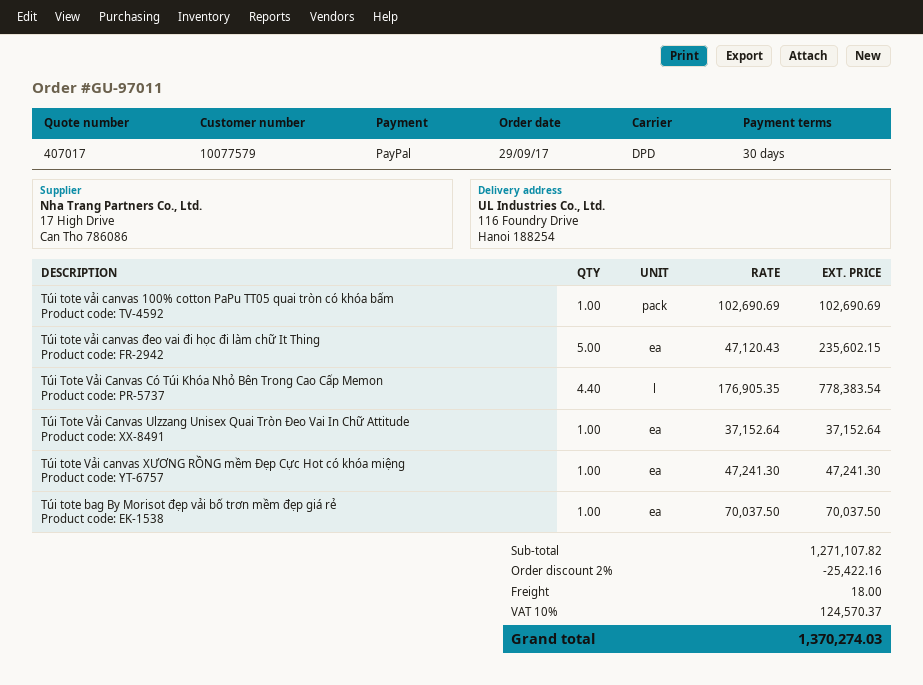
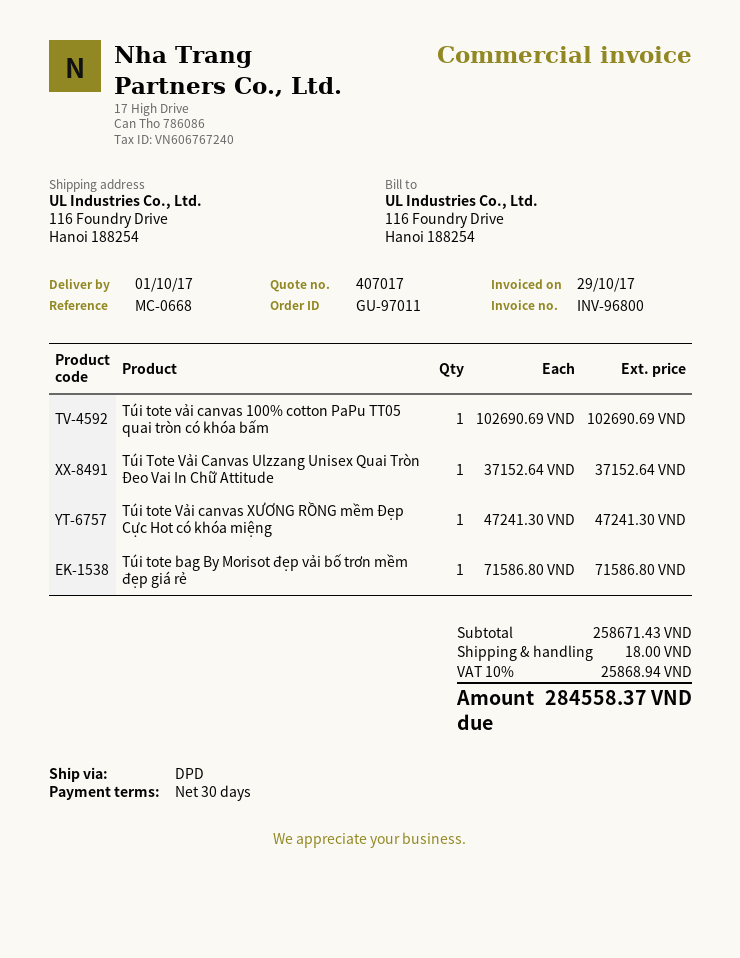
Túi tote vải canvas đeo vai đi học đi làm chữ It Thing: 5 x 47120.43 = 235602.15 -> none
Túi Tote Vải Canvas Có Túi Khóa Nhỏ Bên Trong Cao Cấp Memon: 4.4 x 176905.35 = 778383.54 -> none
Túi tote bag By Morisot đẹp vải bố trơn mềm đẹp giá rẻ: 1 x 70037.50 = 70037.50 -> 1 x 71586.80 = 71586.80
subtotal: 1271107.82 -> 258671.43
discount: 2% = 25422.16 -> none
tax: 10% = 124570.37 -> 10% = 25868.94
total: 1370274.03 -> 284558.37

